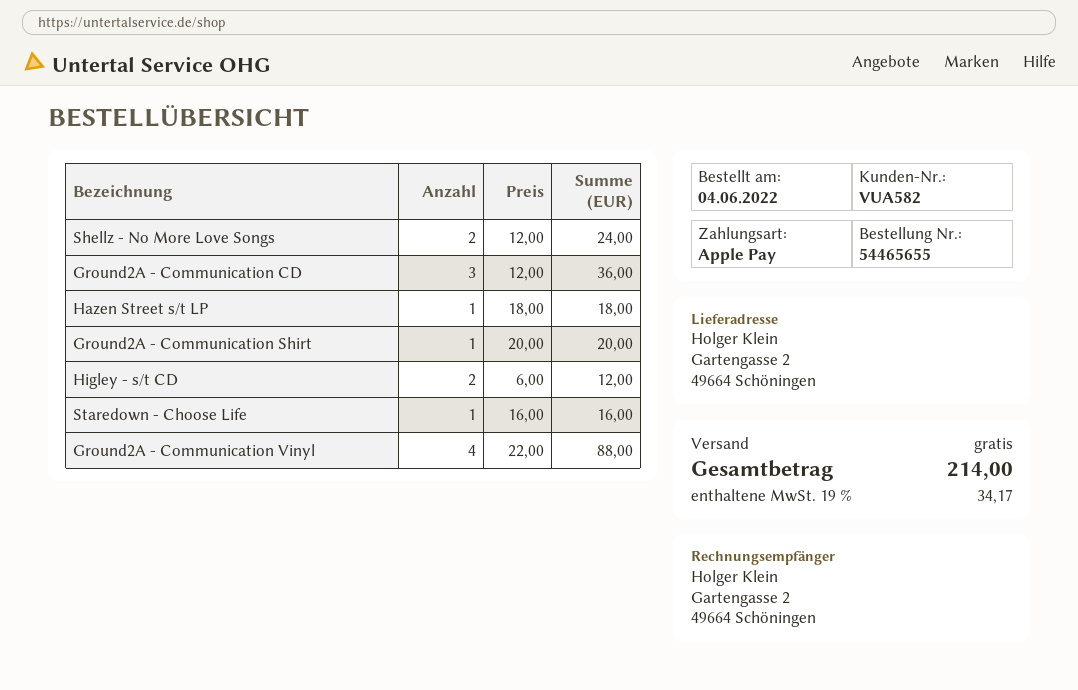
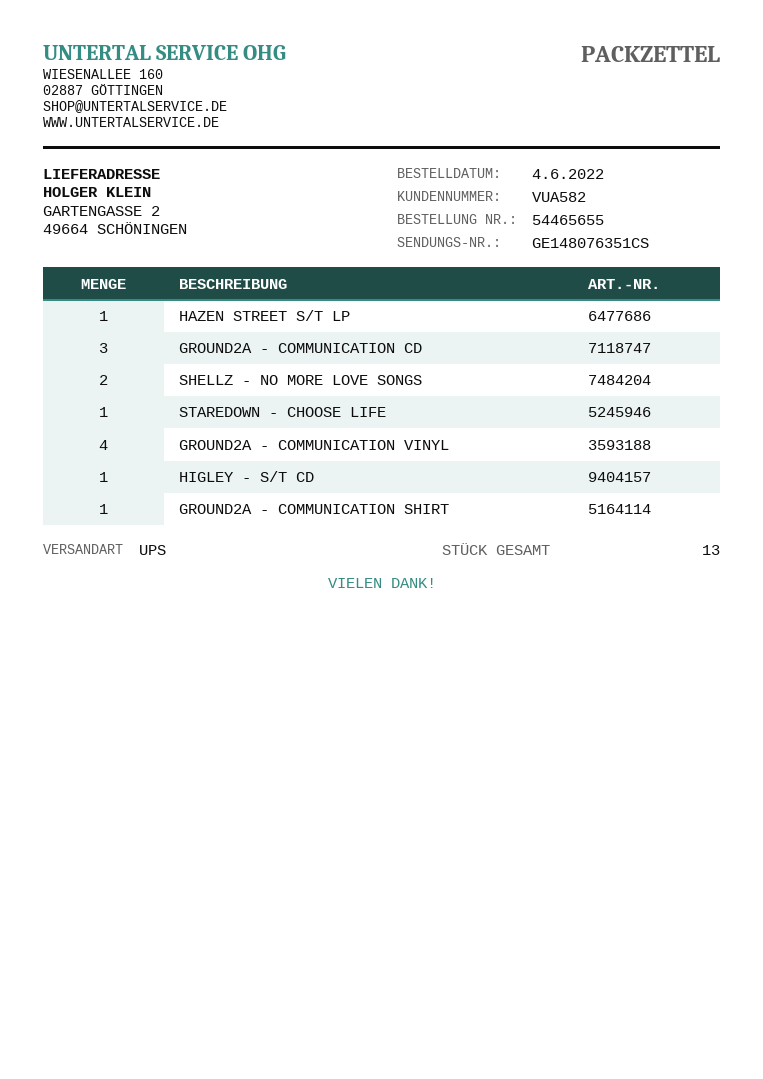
Higley - s/t CD: 2 -> 1

